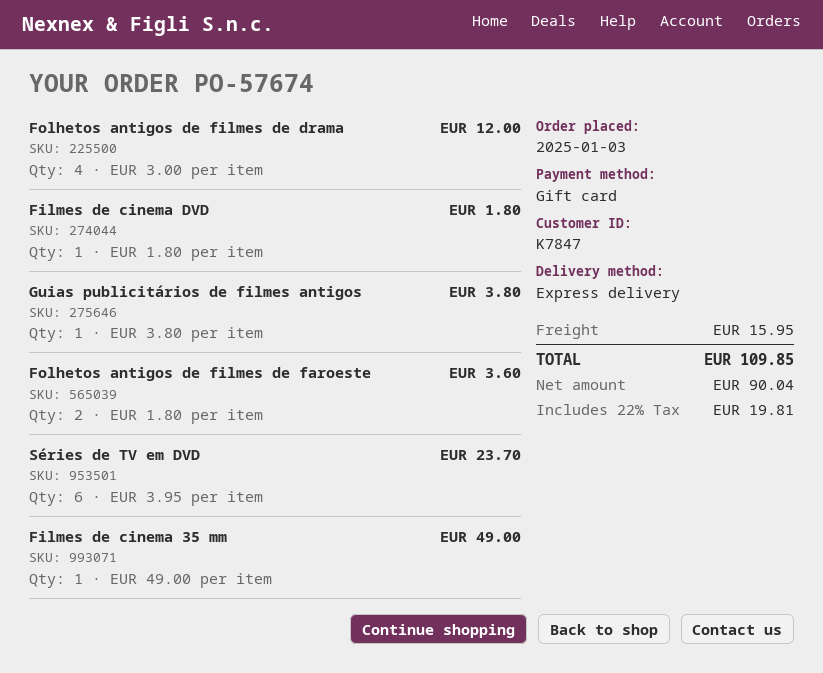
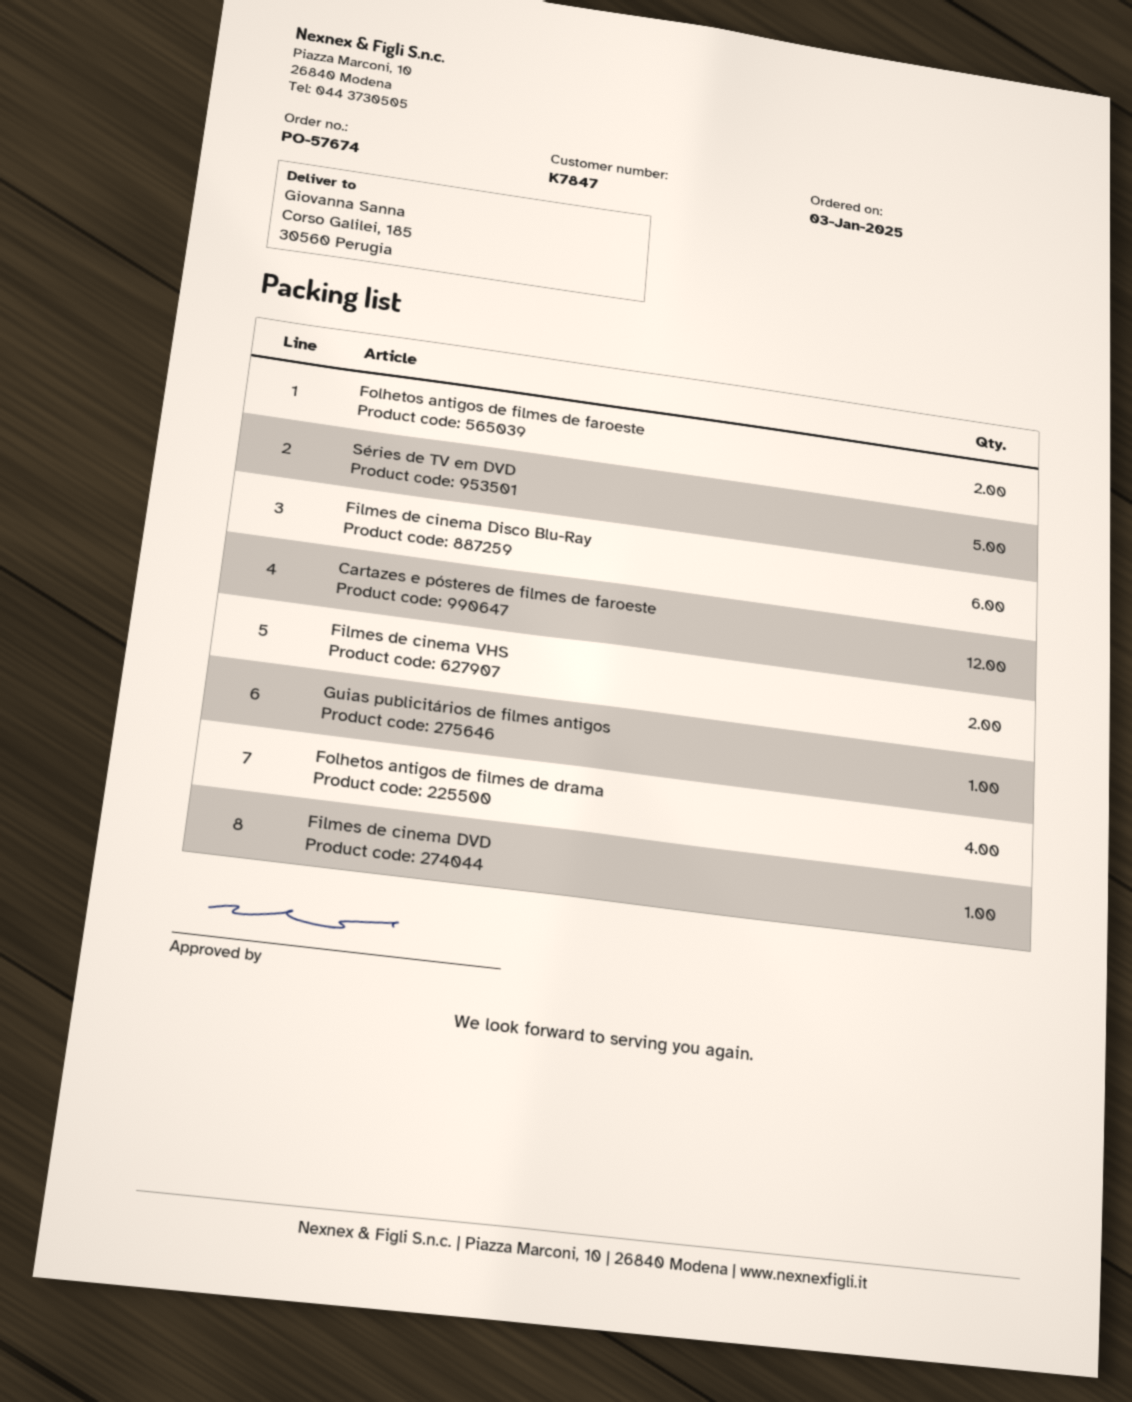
Séries de TV em DVD: 6 -> 5
Filmes de cinema 35 mm: 1 -> none
Filmes de cinema Disco Blu-Ray: none -> 6
Cartazes e pósteres de filmes de faroeste: none -> 12
Filmes de cinema VHS: none -> 2

